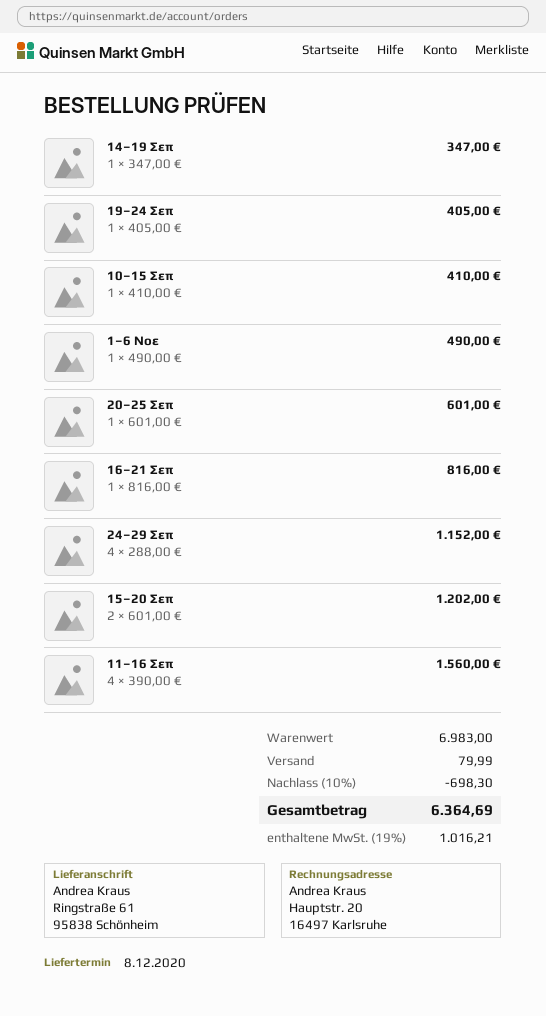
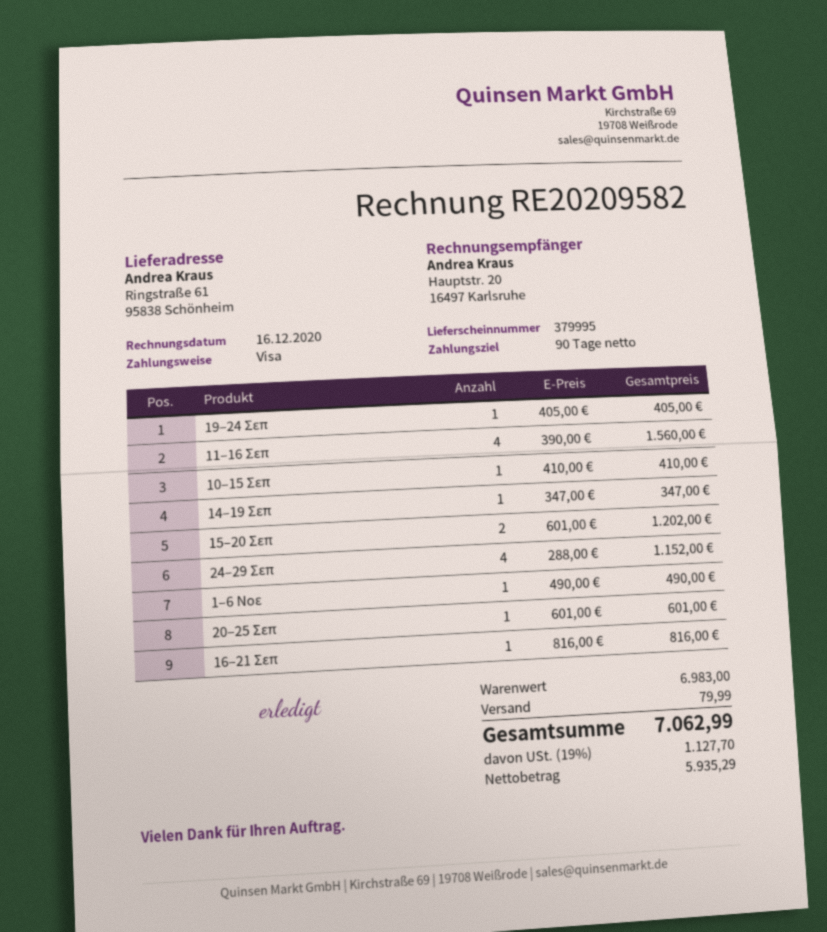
discount: 10% = 698.30 -> none
tax: 19% = 1016.21 -> 19% = 1127.70
total: 6364.69 -> 7062.99

